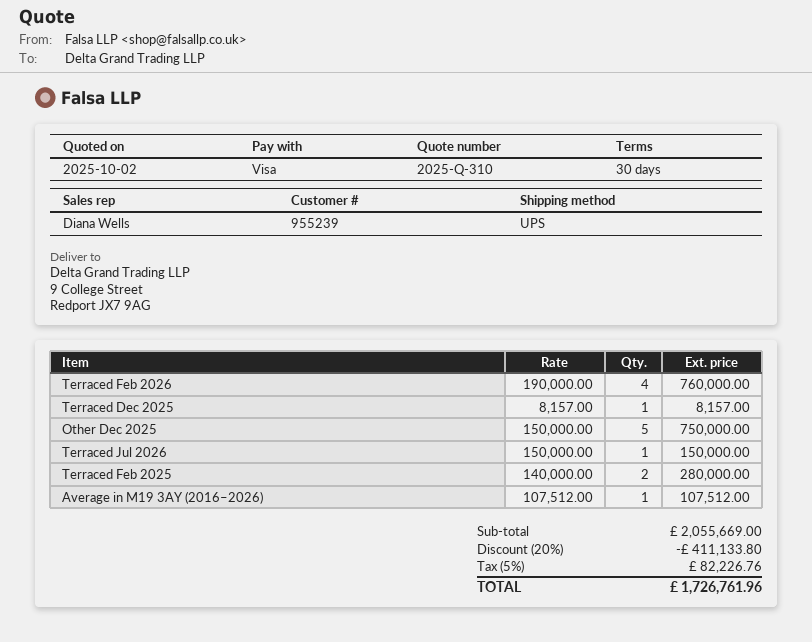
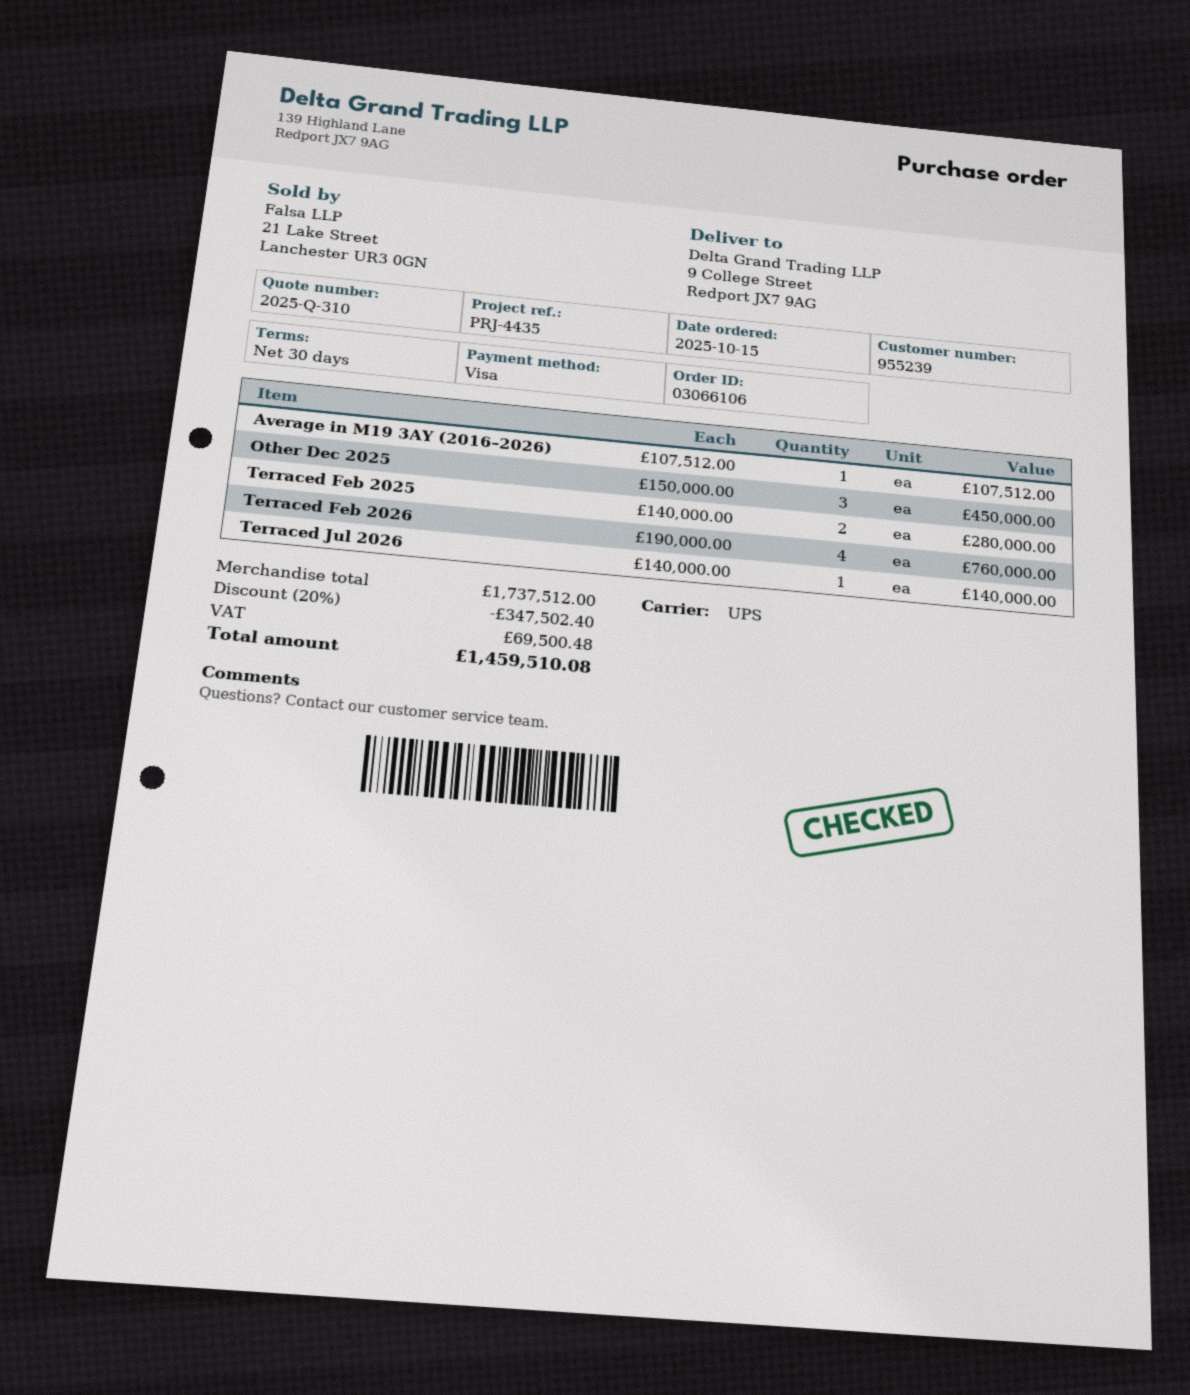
Terraced Dec 2025: 1 x 8157.00 = 8157.00 -> none
Other Dec 2025: 5 x 150000.00 = 750000.00 -> 3 x 150000.00 = 450000.00
Terraced Jul 2026: 1 x 150000.00 = 150000.00 -> 1 x 140000.00 = 140000.00
subtotal: 2055669.00 -> 1737512.00
discount: 20% = 411133.80 -> 20% = 347502.40
tax: 82226.76 -> 69500.48
total: 1726761.96 -> 1459510.08

